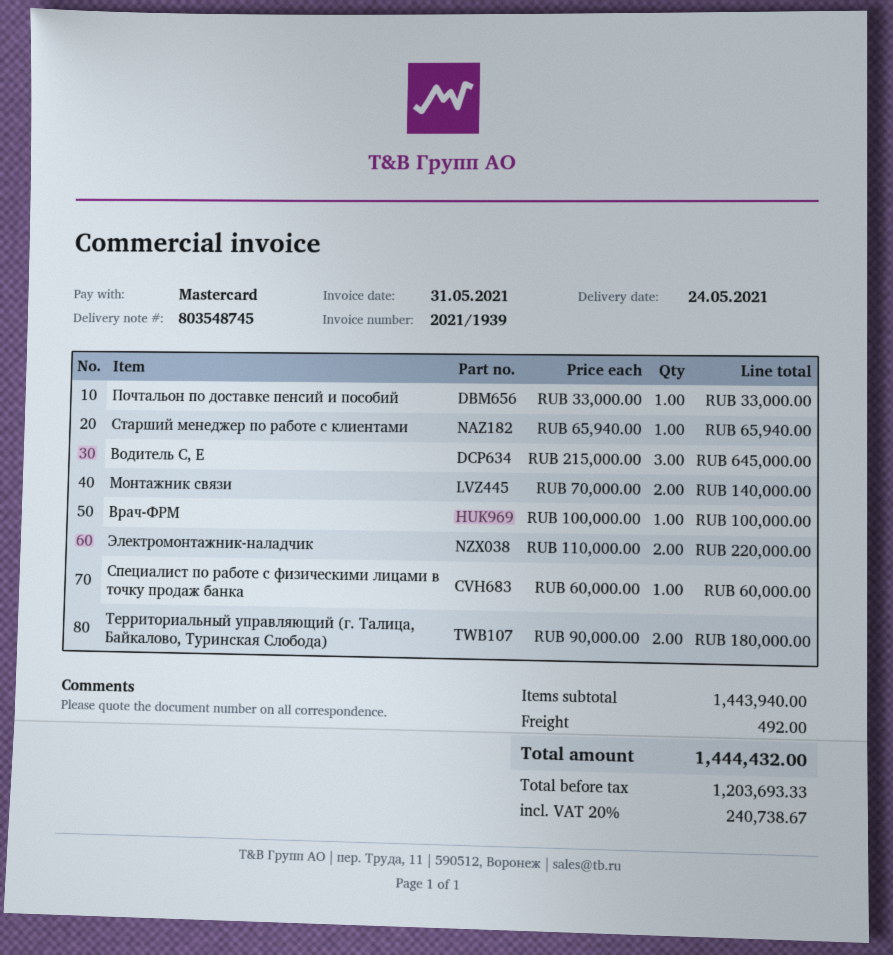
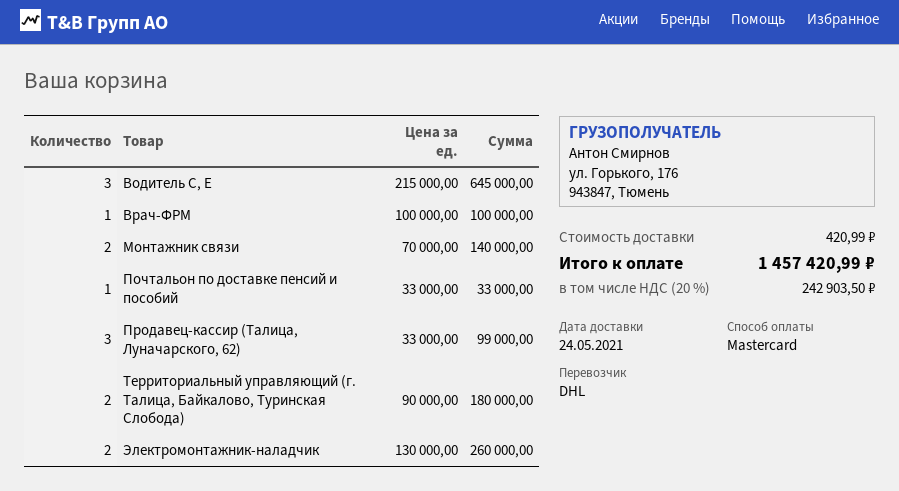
Старший менеджер по работе с клиентами: 1 x 65940.00 = 65940.00 -> none
Электромонтажник-наладчик: 2 x 110000.00 = 220000.00 -> 2 x 130000.00 = 260000.00
Специалист по работе с физическими лицами в точку продаж банка: 1 x 60000.00 = 60000.00 -> none
Продавец-кассир (Талица, Луначарского, 62): none -> 3 x 33000.00 = 99000.00
shipping: 492.00 -> 420.99
tax: 20% = 240738.67 -> 20% = 242903.50
total: 1444432.00 -> 1457420.99

